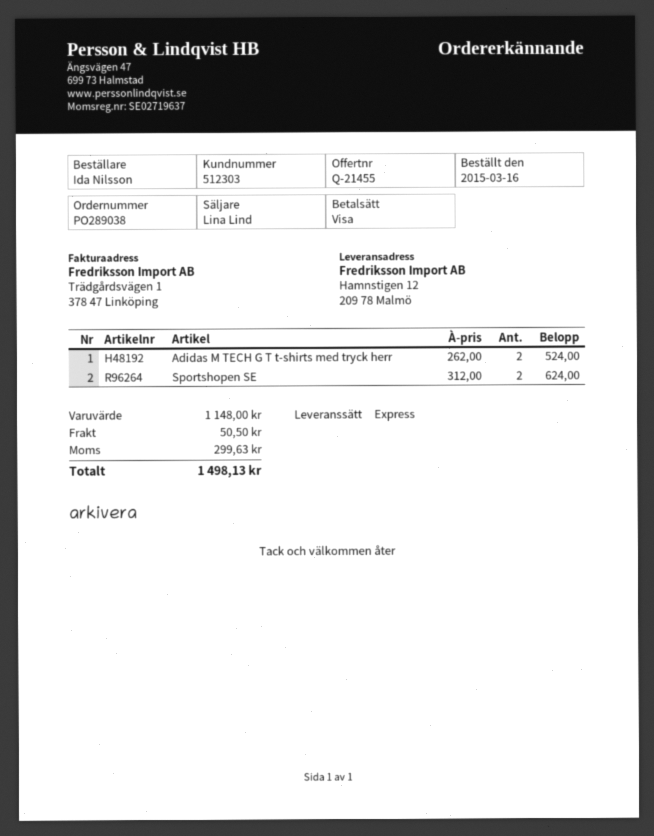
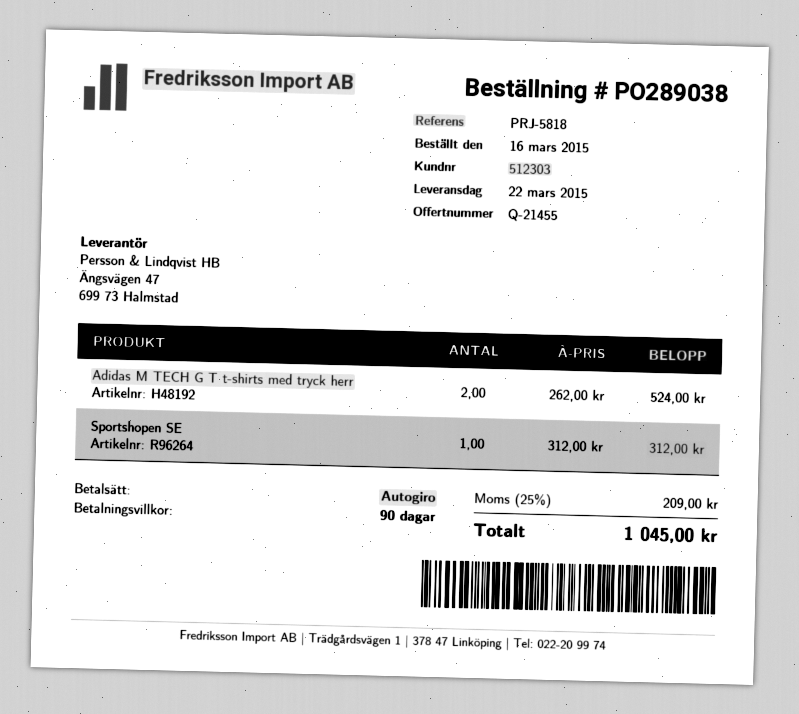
payment method: Visa -> direct debit
Sportshopen SE: 2 x 312.00 = 624.00 -> 1 x 312.00 = 312.00
shipping: 50.50 -> none
tax: 299.63 -> 209.00
total: 1498.13 -> 1045.00

